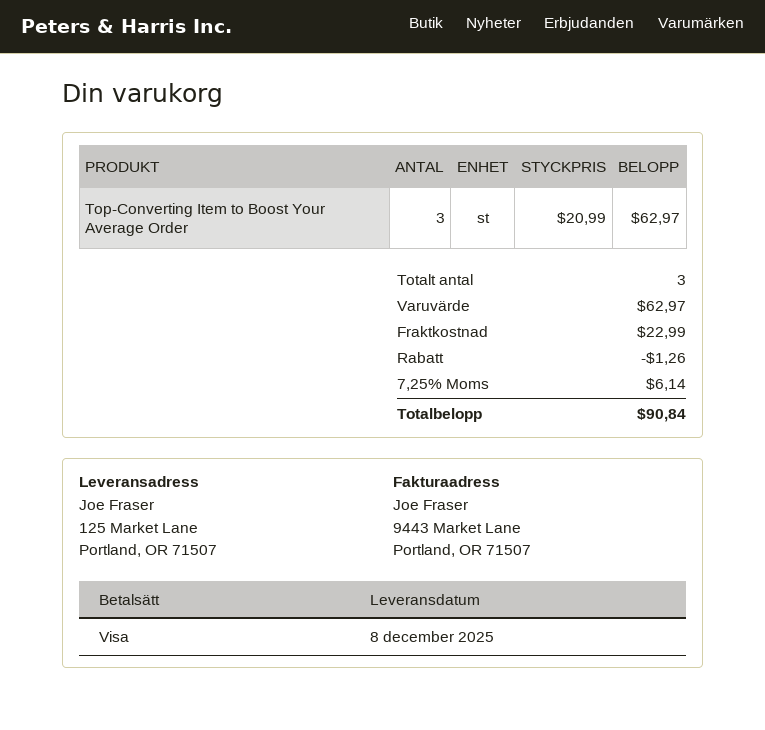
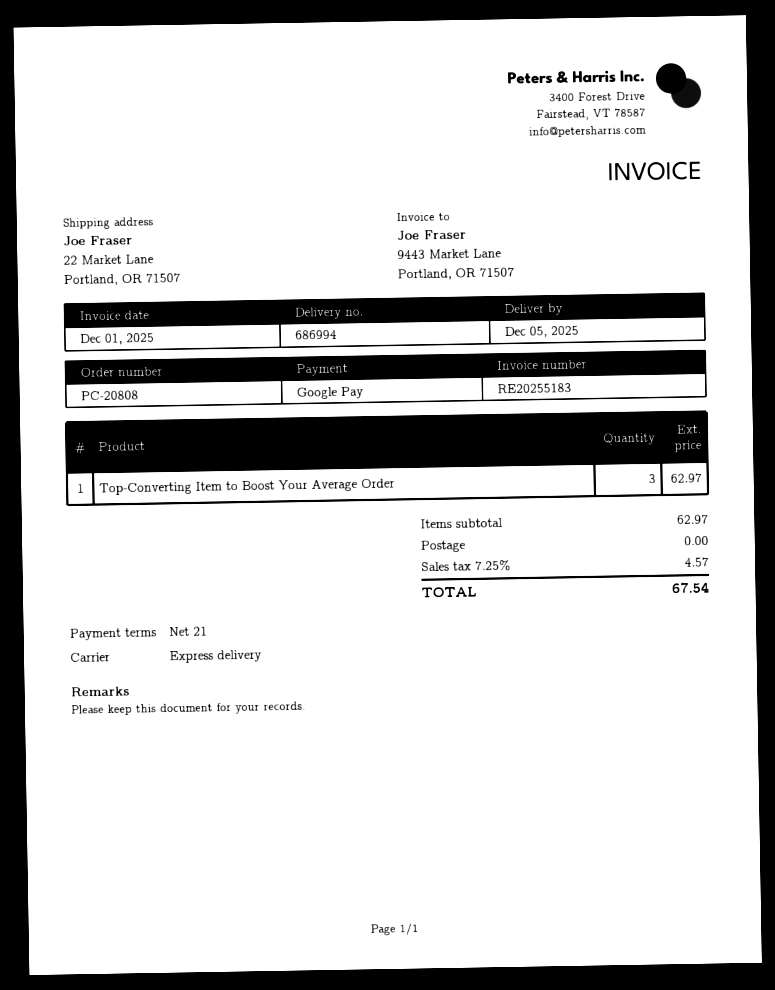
delivery date: 2025-12-08 -> 2025-12-05
payment method: Visa -> Google Pay
ship to: 125 Market Lane, Portland, OR 71507 -> 22 Market Lane, Portland, OR 71507
discount: 1.26 -> none
shipping: 22.99 -> 0.00
tax: 7.25% = 6.14 -> 7.25% = 4.57
total: 90.84 -> 67.54

